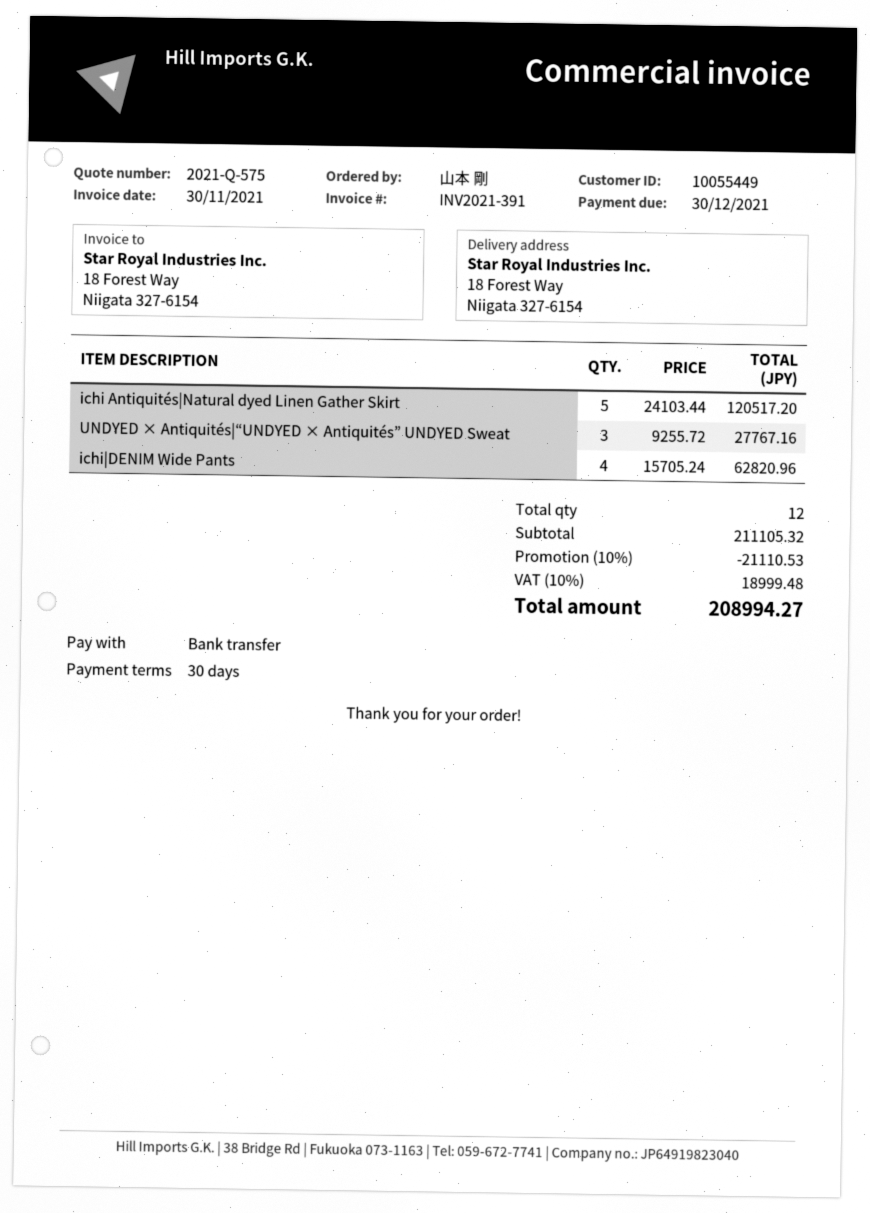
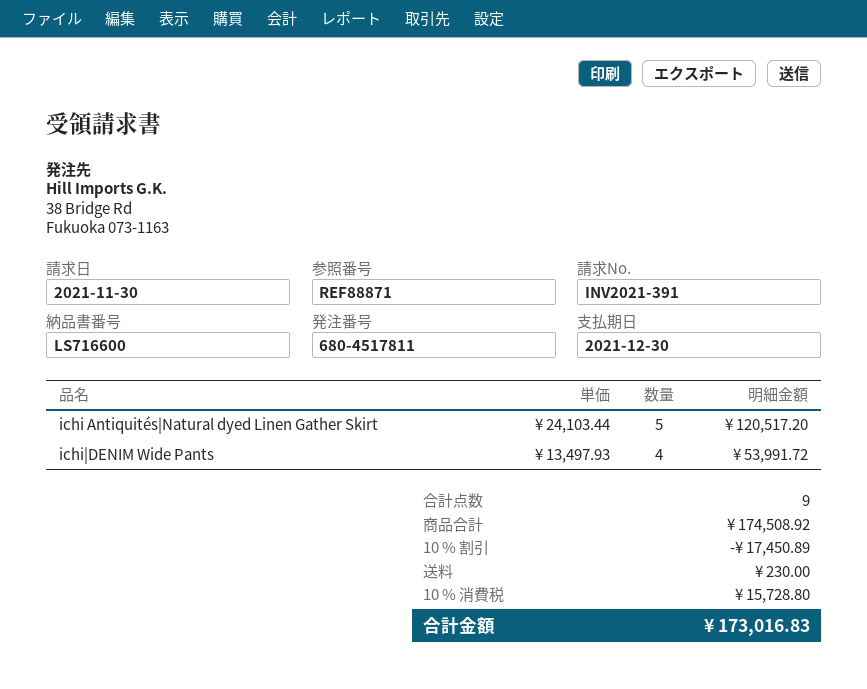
UNDYED × Antiquités|“UNDYED × Antiquités” UNDYED Sweat: 3 x 9255.72 = 27767.16 -> none
ichi|DENIM Wide Pants: 4 x 15705.24 = 62820.96 -> 4 x 13497.93 = 53991.72
total quantity: 12 -> 9
subtotal: 211105.32 -> 174508.92
discount: 10% = 21110.53 -> 10% = 17450.89
shipping: none -> 230.00
tax: 10% = 18999.48 -> 10% = 15728.80
total: 208994.27 -> 173016.83

